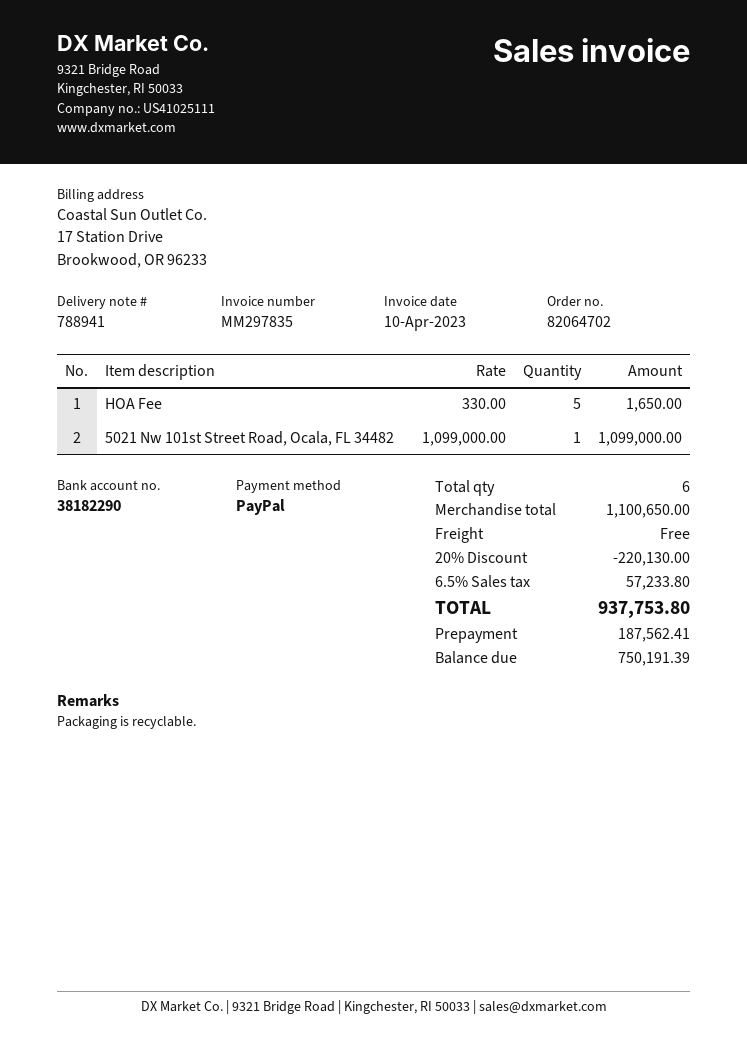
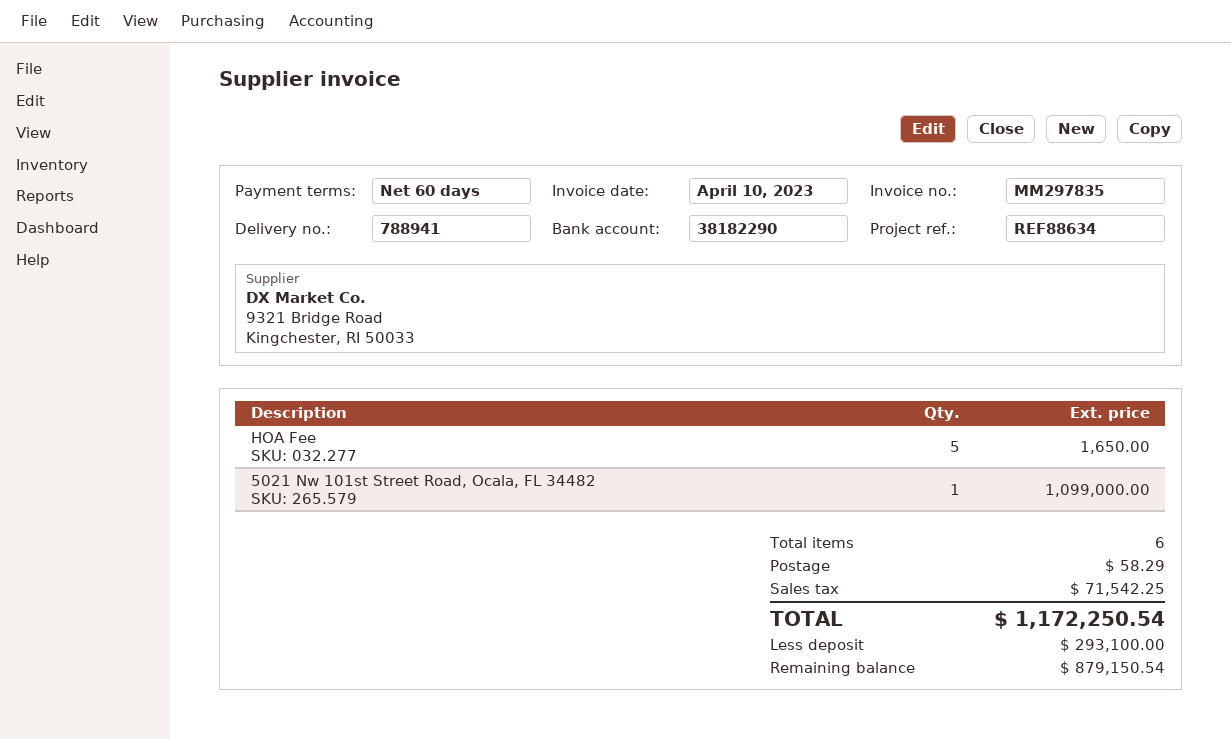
discount: 20% = 220130.00 -> none
shipping: 0.00 -> 58.29
tax: 57233.80 -> 71542.25
total: 937753.80 -> 1172250.54
deposit: 187562.41 -> 293100.00
balance: 750191.39 -> 879150.54

